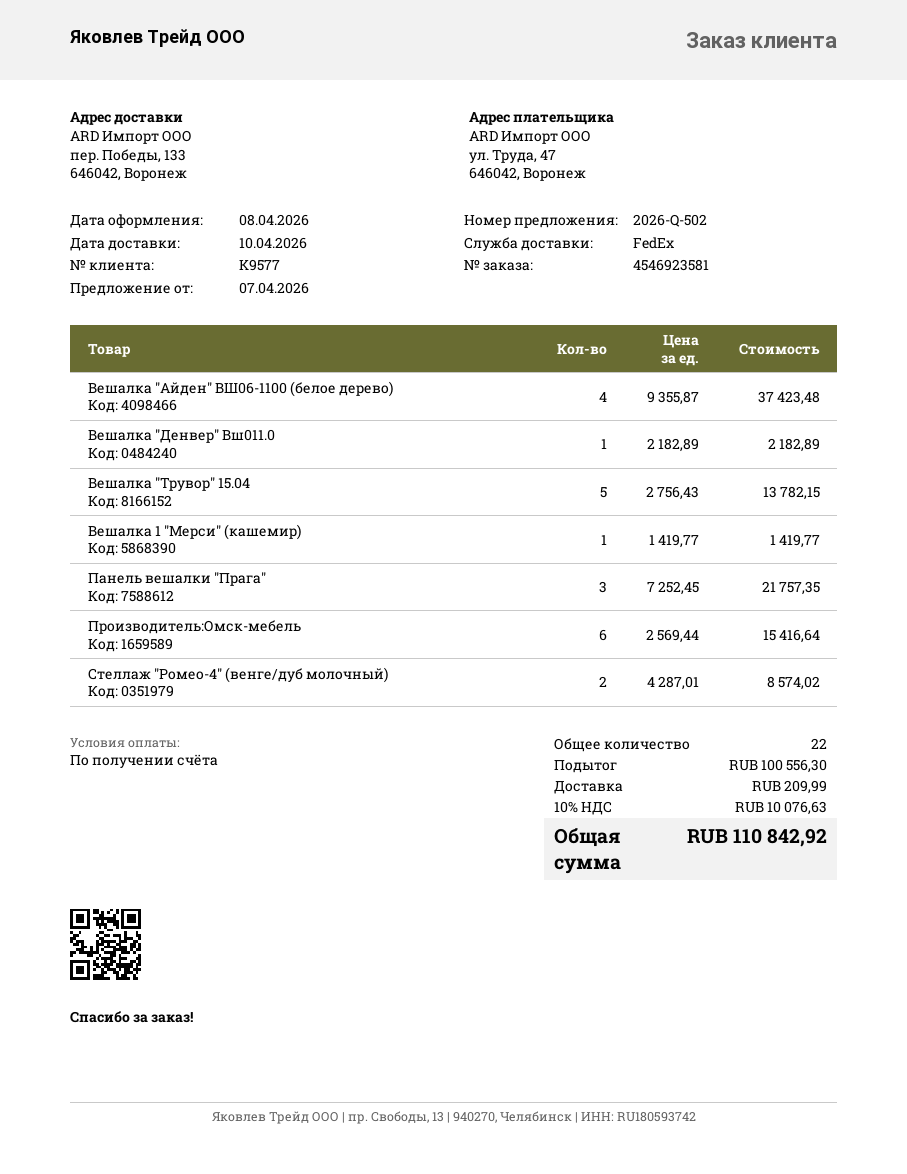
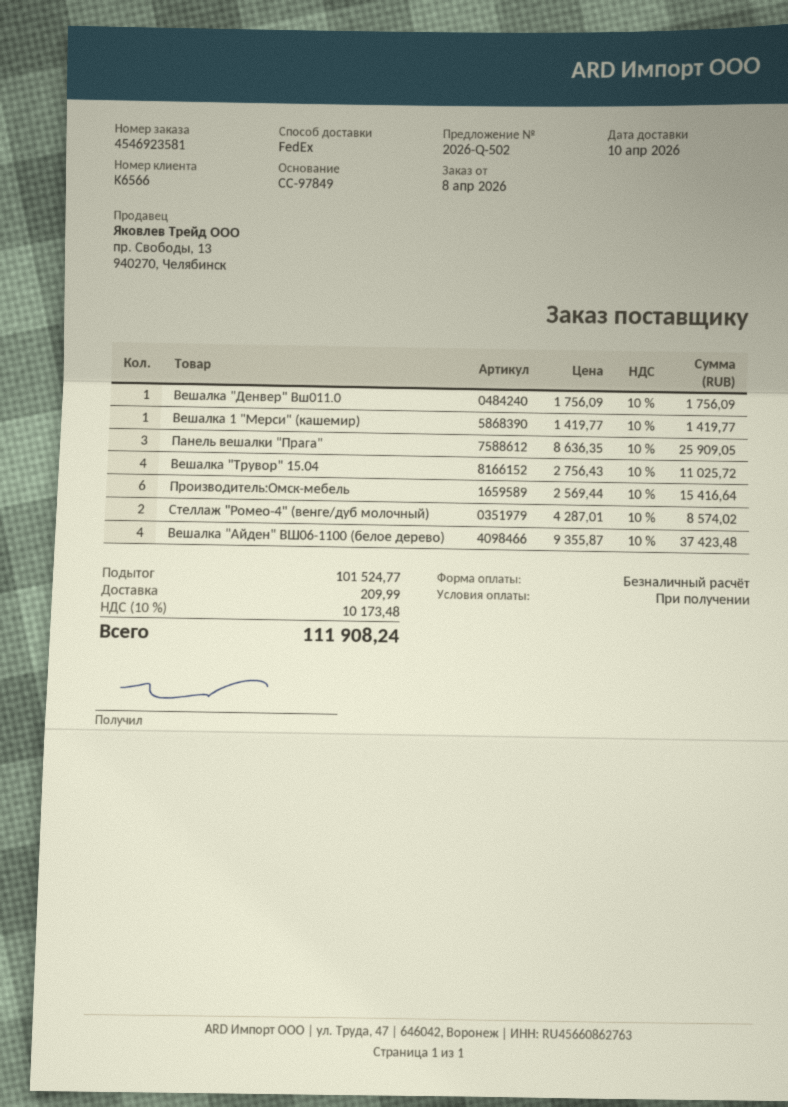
customer number: K9577 -> K6566
Вешалка "Денвер" Вш011.0: 1 x 2182.89 = 2182.89 -> 1 x 1756.09 = 1756.09
Вешалка "Трувор" 15.04: 5 x 2756.43 = 13782.15 -> 4 x 2756.43 = 11025.72
Панель вешалки "Прага": 3 x 7252.45 = 21757.35 -> 3 x 8636.35 = 25909.05
subtotal: 100556.30 -> 101524.77
tax: 10% = 10076.63 -> 10% = 10173.48
total: 110842.92 -> 111908.24

